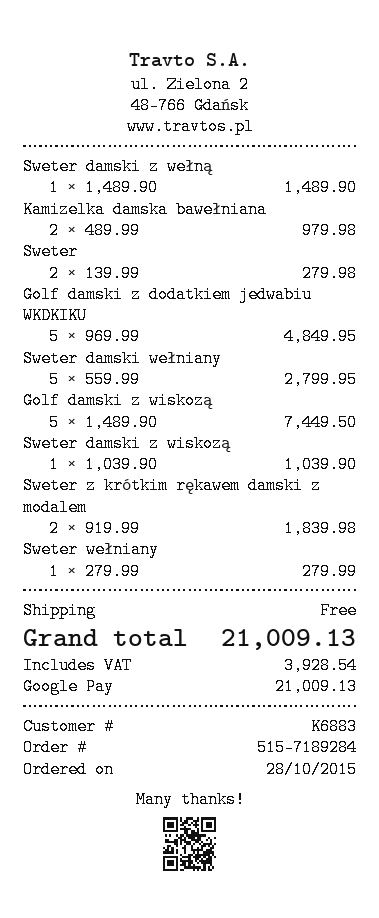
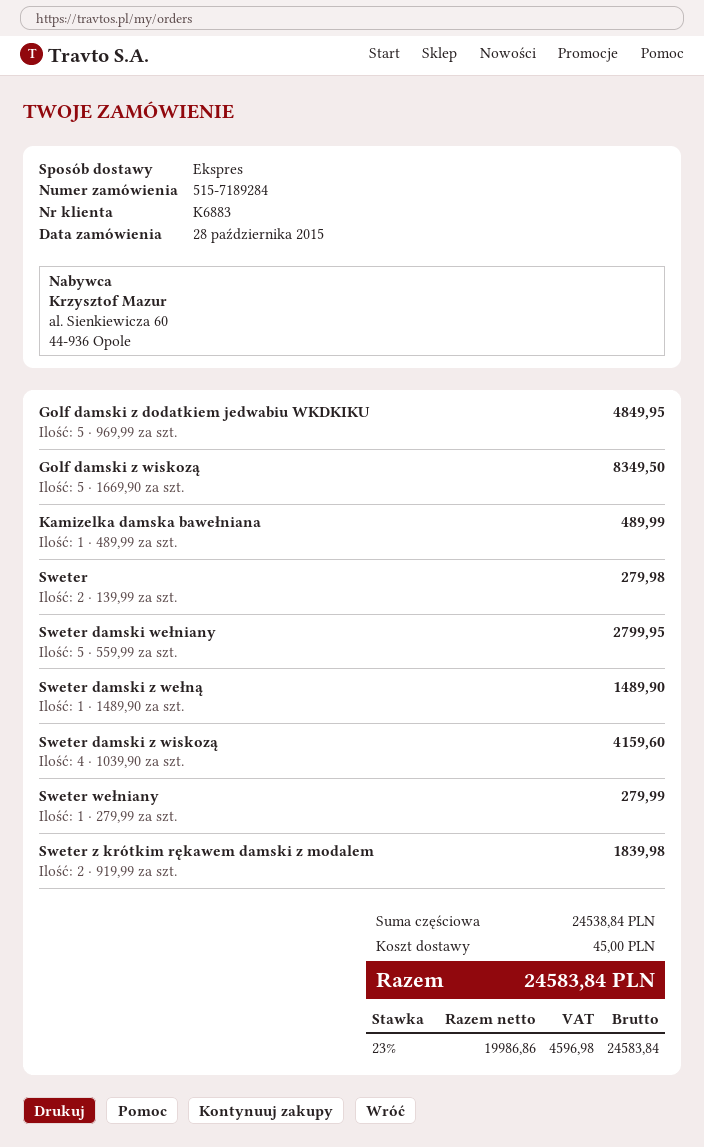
Kamizelka damska bawełniana: 2 x 489.99 = 979.98 -> 1 x 489.99 = 489.99
Golf damski z wiskozą: 5 x 1489.90 = 7449.50 -> 5 x 1669.90 = 8349.50
Sweter damski z wiskozą: 1 x 1039.90 = 1039.90 -> 4 x 1039.90 = 4159.60
shipping: 0.00 -> 45.00
tax: 3928.54 -> 4596.98
total: 21009.13 -> 24583.84

